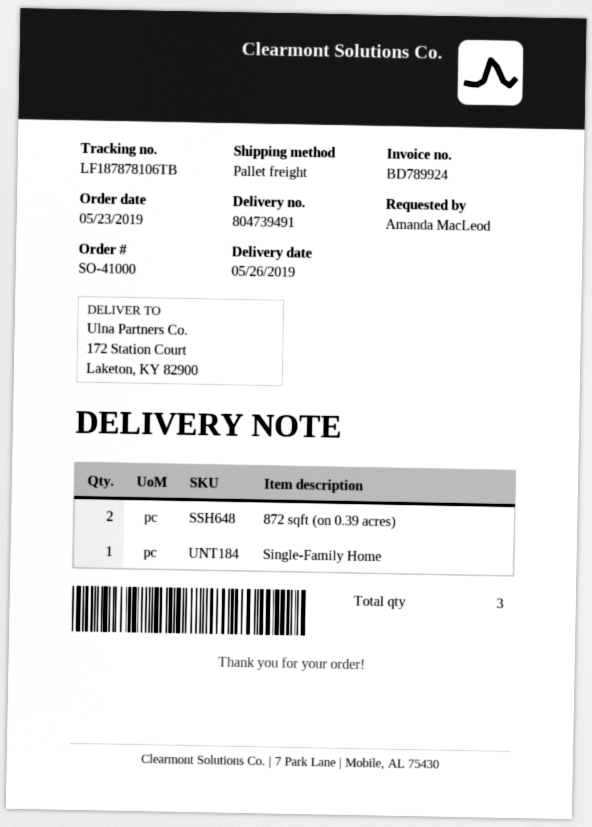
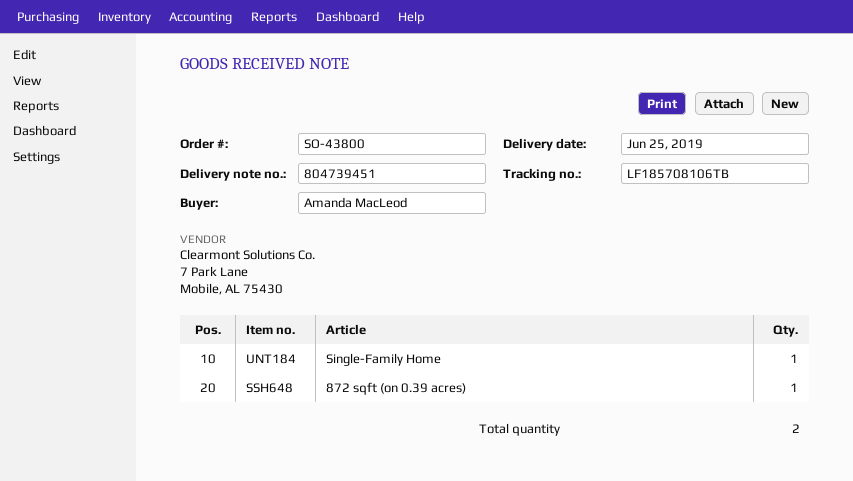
order number: SO-41000 -> SO-43800
delivery note number: 804739491 -> 804739451
delivery date: 2019-05-26 -> 2019-06-25
tracking number: LF187878106TB -> LF185708106TB
872 sqft (on 0.39 acres): 2 -> 1
total quantity: 3 -> 2

